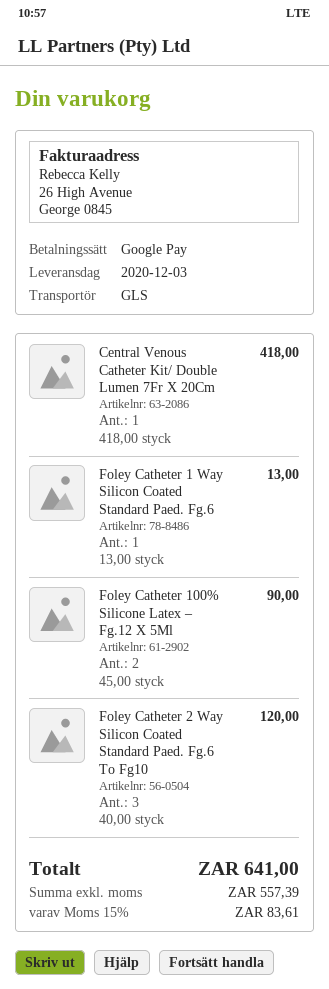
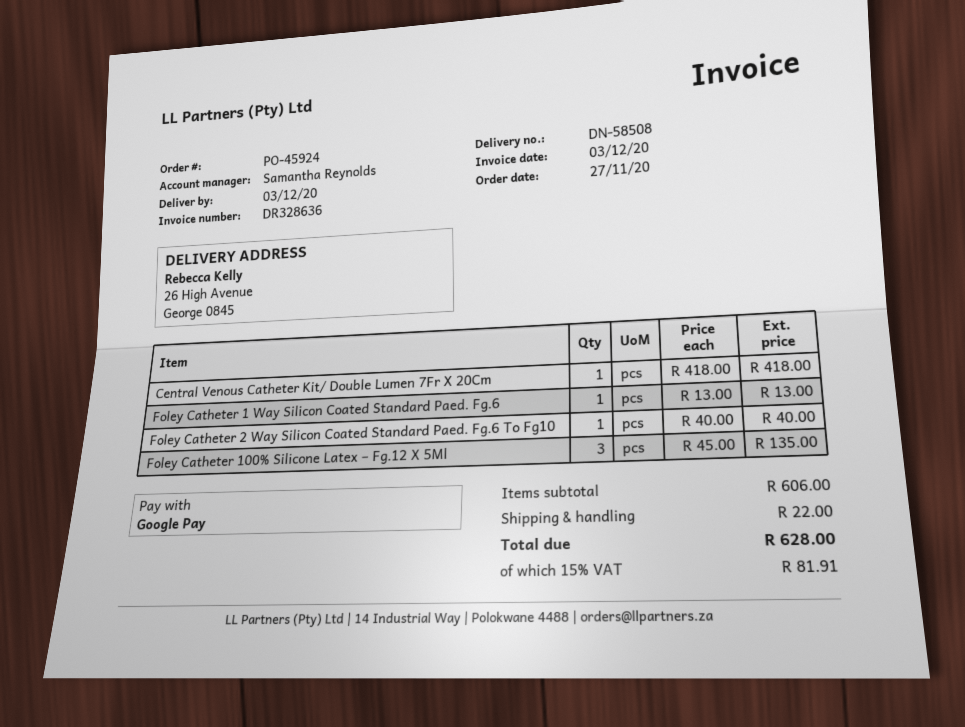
Foley Catheter 100% Silicone Latex – Fg.12 X 5Ml: 2 x 45.00 = 90.00 -> 3 x 45.00 = 135.00
Foley Catheter 2 Way Silicon Coated Standard Paed. Fg.6 To Fg10: 3 x 40.00 = 120.00 -> 1 x 40.00 = 40.00
shipping: none -> 22.00
tax: 15% = 83.61 -> 15% = 81.91
total: 641.00 -> 628.00

